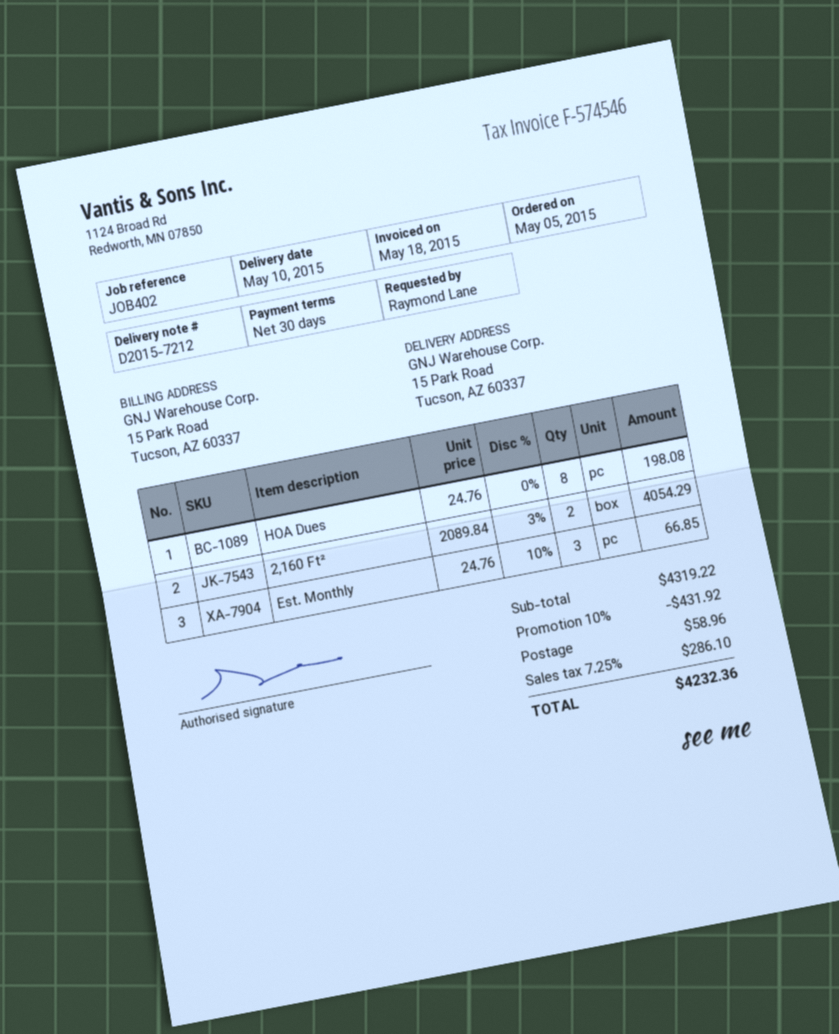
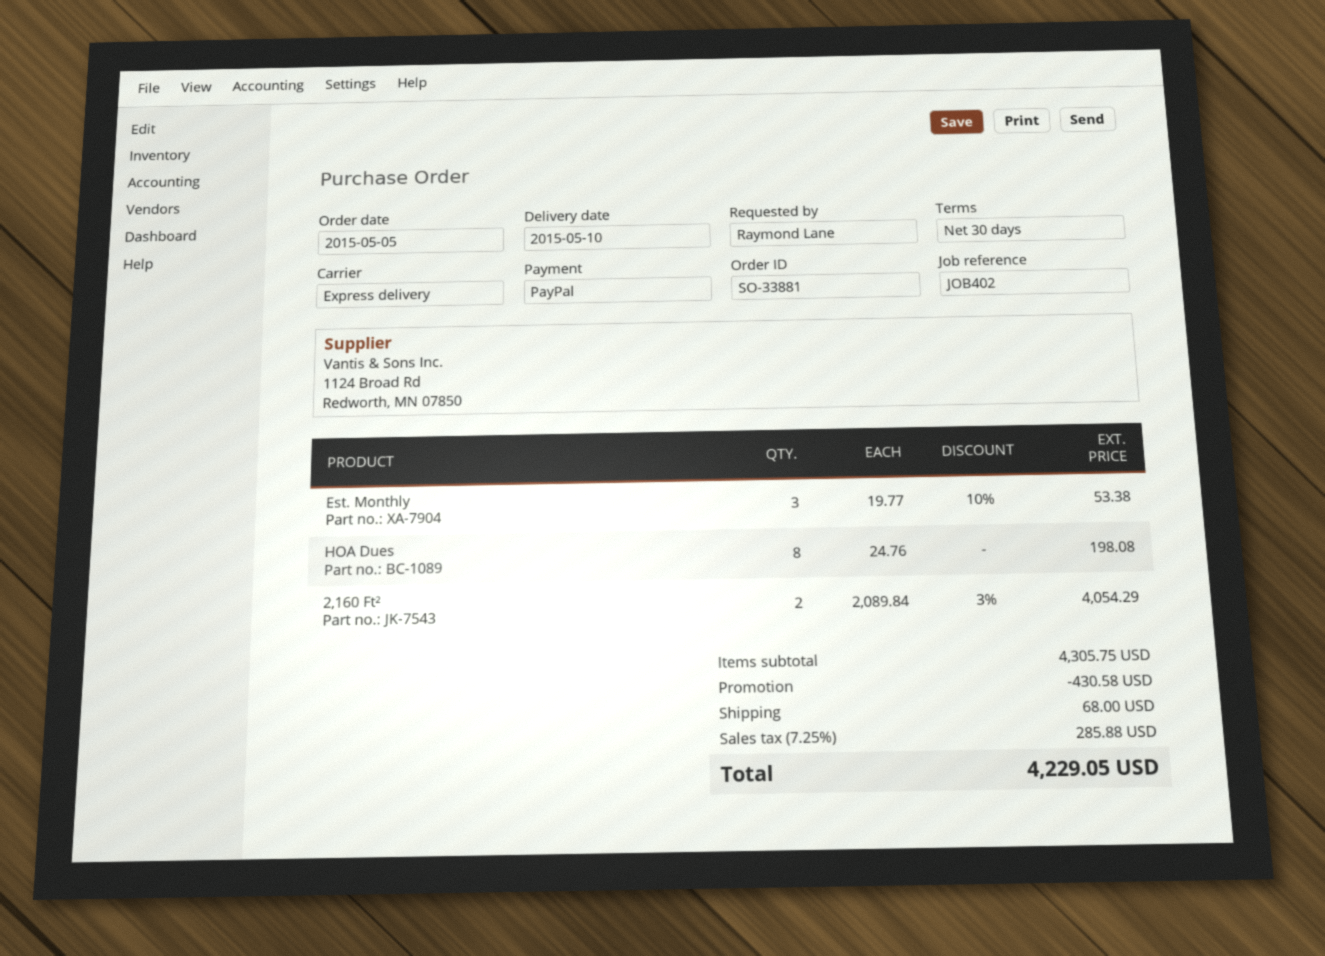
Est. Monthly: 3 x 24.76 - 10% = 66.85 -> 3 x 19.77 - 10% = 53.38
subtotal: 4319.22 -> 4305.75
discount: 431.92 -> 430.58
shipping: 58.96 -> 68.00
tax: 7.25% = 286.10 -> 7.25% = 285.88
total: 4232.36 -> 4229.05

